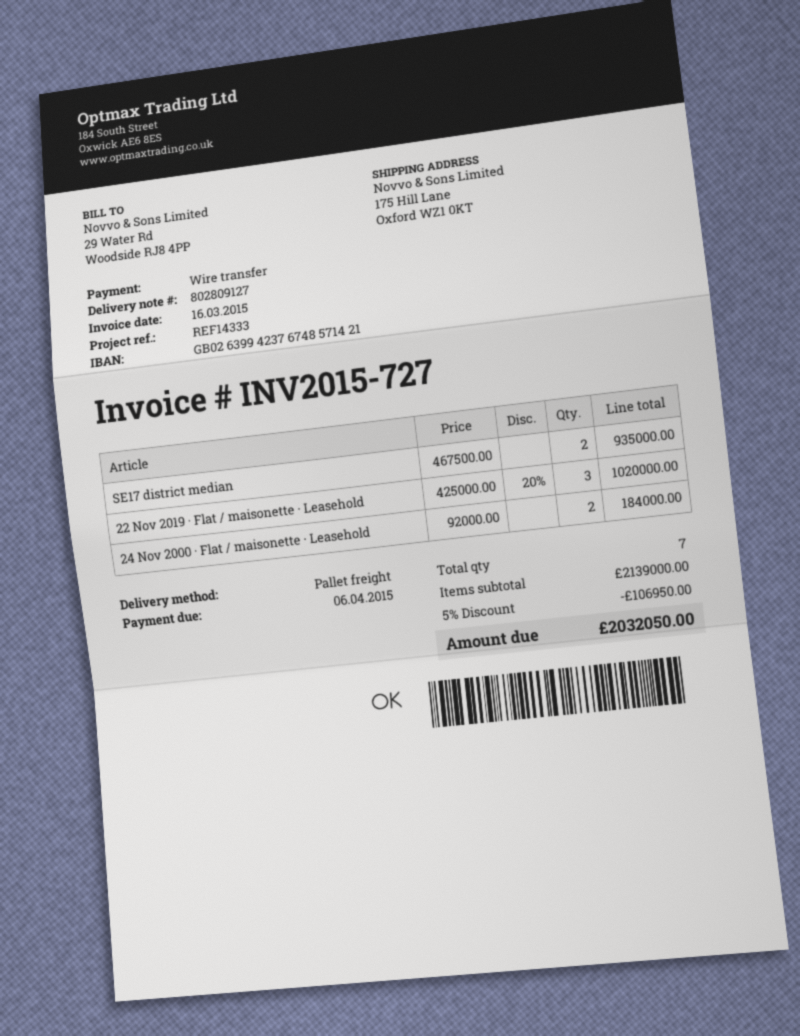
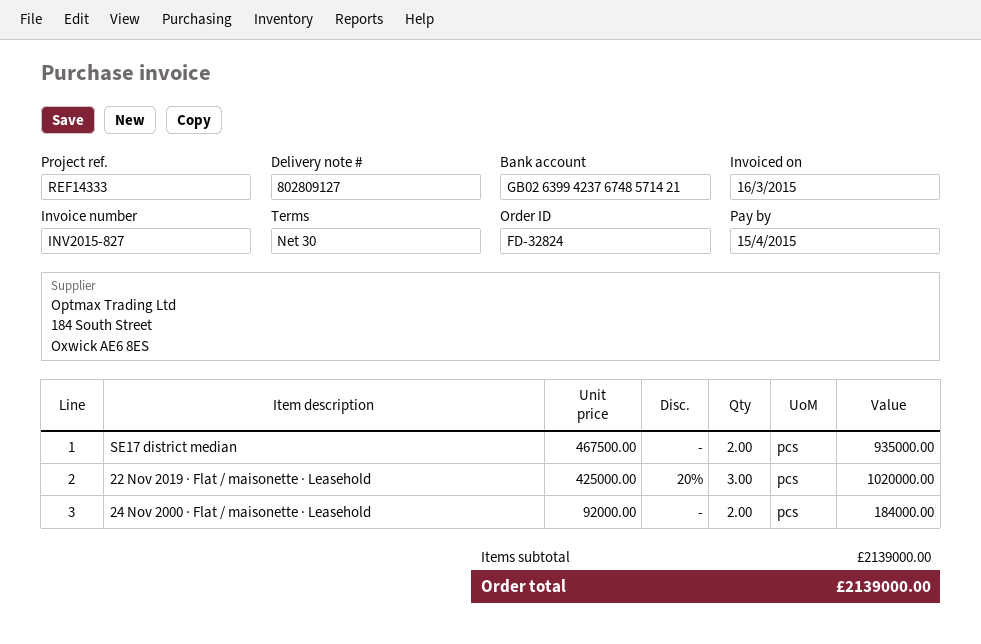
invoice number: INV2015-727 -> INV2015-827
due date: 2015-04-06 -> 2015-04-15
discount: 5% = 106950.00 -> none
total: 2032050.00 -> 2139000.00

